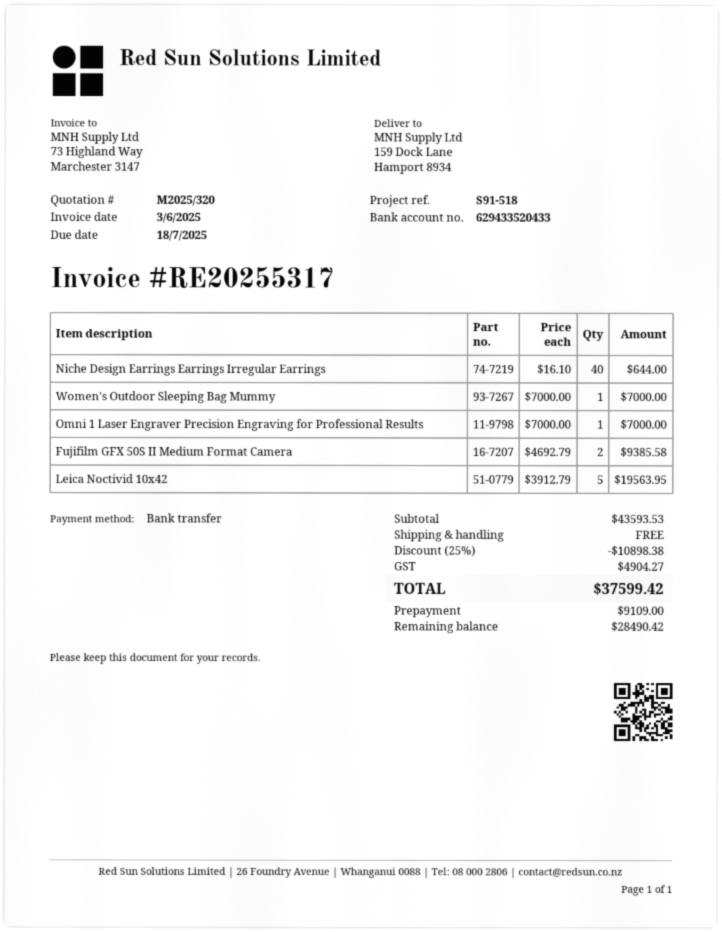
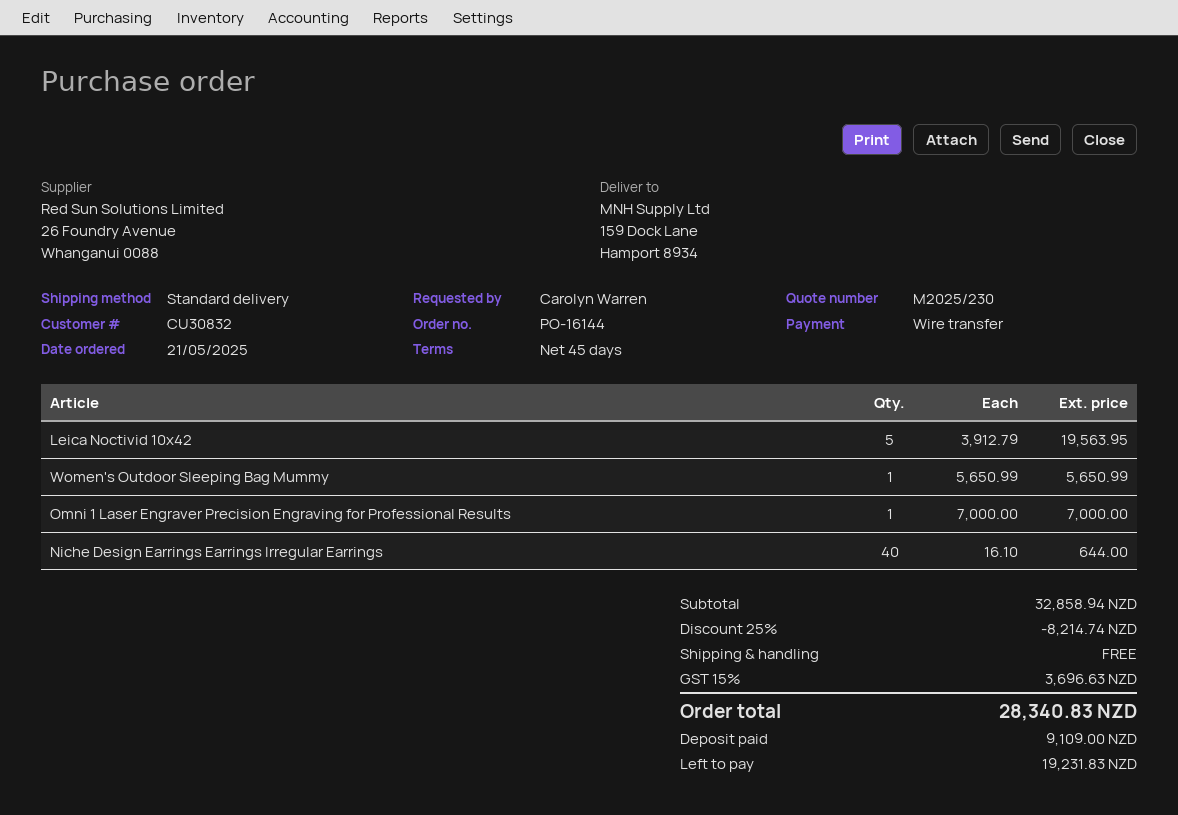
quote number: M2025/320 -> M2025/230
Women's Outdoor Sleeping Bag Mummy: 1 x 7000.00 = 7000.00 -> 1 x 5650.99 = 5650.99
Fujifilm GFX 50S II Medium Format Camera: 2 x 4692.79 = 9385.58 -> none
subtotal: 43593.53 -> 32858.94
discount: 25% = 10898.38 -> 25% = 8214.74
tax: 4904.27 -> 3696.63
total: 37599.42 -> 28340.83
balance: 28490.42 -> 19231.83

